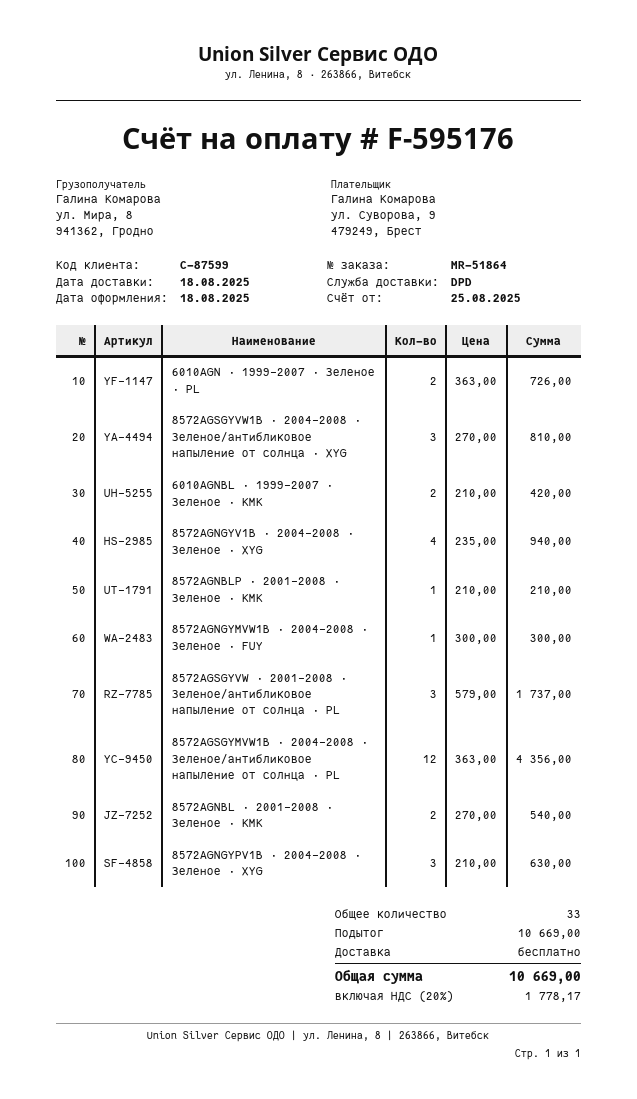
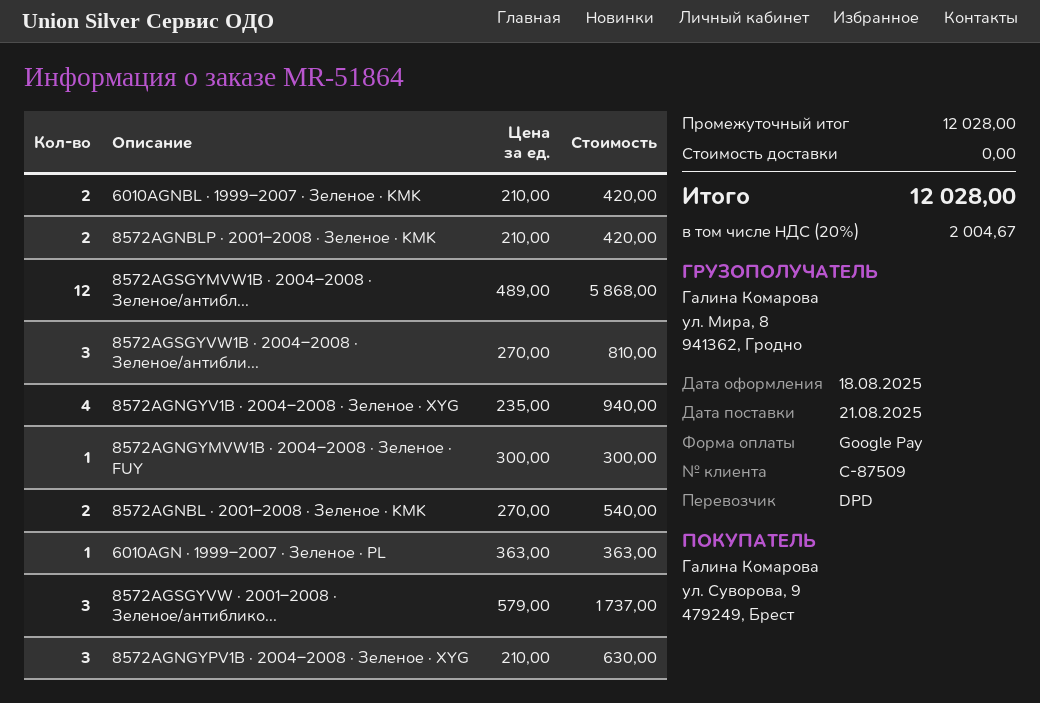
delivery date: 2025-08-18 -> 2025-08-21
customer number: C-87599 -> C-87509
6010AGN · 1999–2007 · Зеленое · PL: 2 x 363.00 = 726.00 -> 1 x 363.00 = 363.00
8572AGNBLP · 2001–2008 · Зеленое · KMK: 1 x 210.00 = 210.00 -> 2 x 210.00 = 420.00
8572AGSGYMVW1B · 2004–2008 · Зеленое/антибликовое напыление от солнца · PL: 12 x 363.00 = 4356.00 -> 12 x 489.00 = 5868.00
subtotal: 10669.00 -> 12028.00
tax: 20% = 1778.17 -> 20% = 2004.67
total: 10669.00 -> 12028.00

